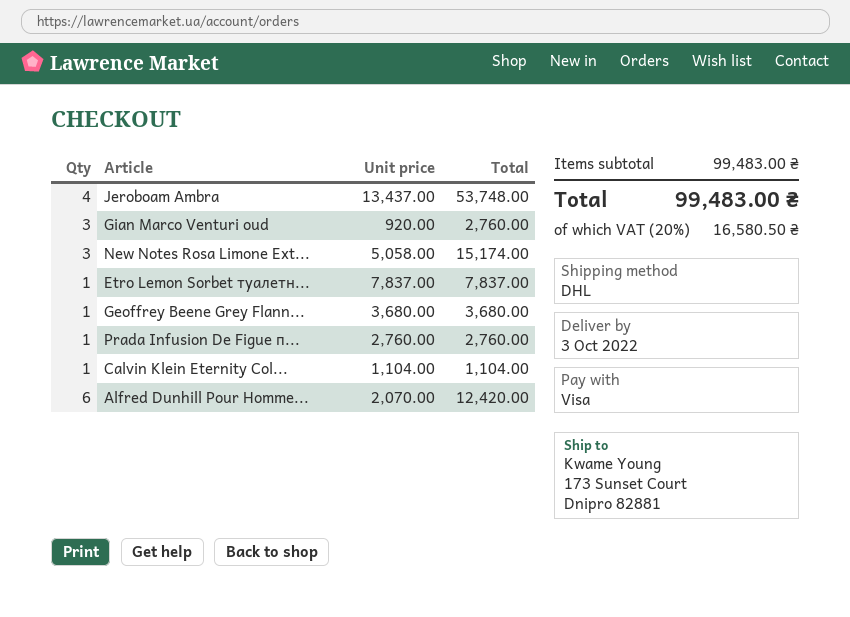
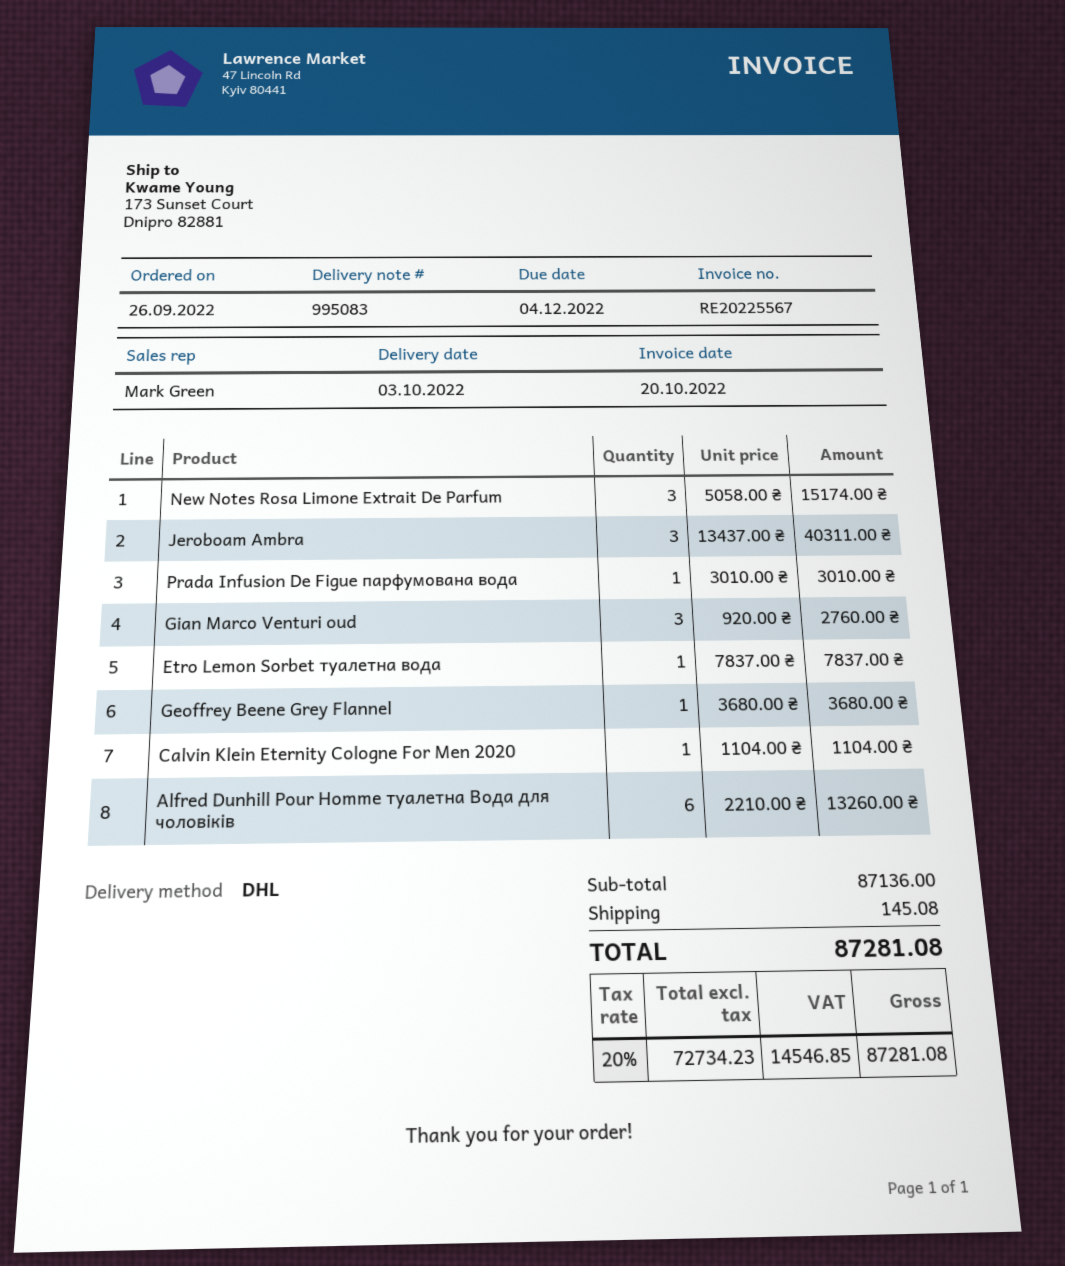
Jeroboam Ambra: 4 x 13437.00 = 53748.00 -> 3 x 13437.00 = 40311.00
Prada Infusion De Figue п...: 1 x 2760.00 = 2760.00 -> 1 x 3010.00 = 3010.00
Alfred Dunhill Pour Homme...: 6 x 2070.00 = 12420.00 -> 6 x 2210.00 = 13260.00
subtotal: 99483.00 -> 87136.00
shipping: none -> 145.08
tax: 20% = 16580.50 -> 20% = 14546.85
total: 99483.00 -> 87281.08

